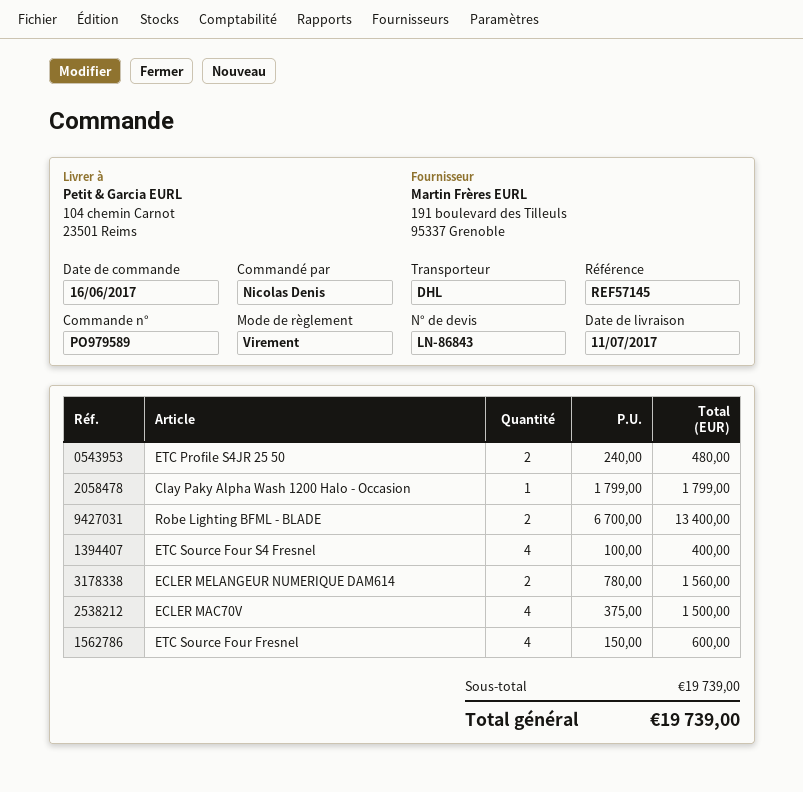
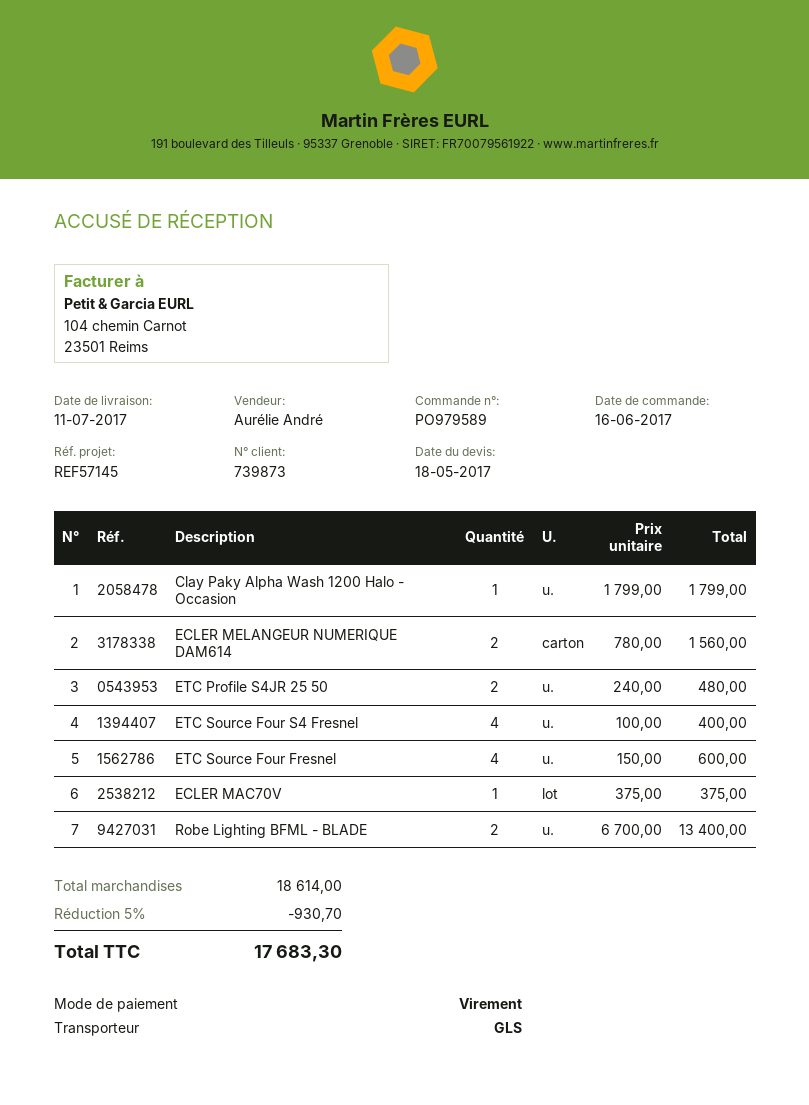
shipping method: DHL -> GLS
ECLER MAC70V: 4 x 375.00 = 1500.00 -> 1 x 375.00 = 375.00
subtotal: 19739.00 -> 18614.00
discount: none -> 5% = 930.70
total: 19739.00 -> 17683.30

